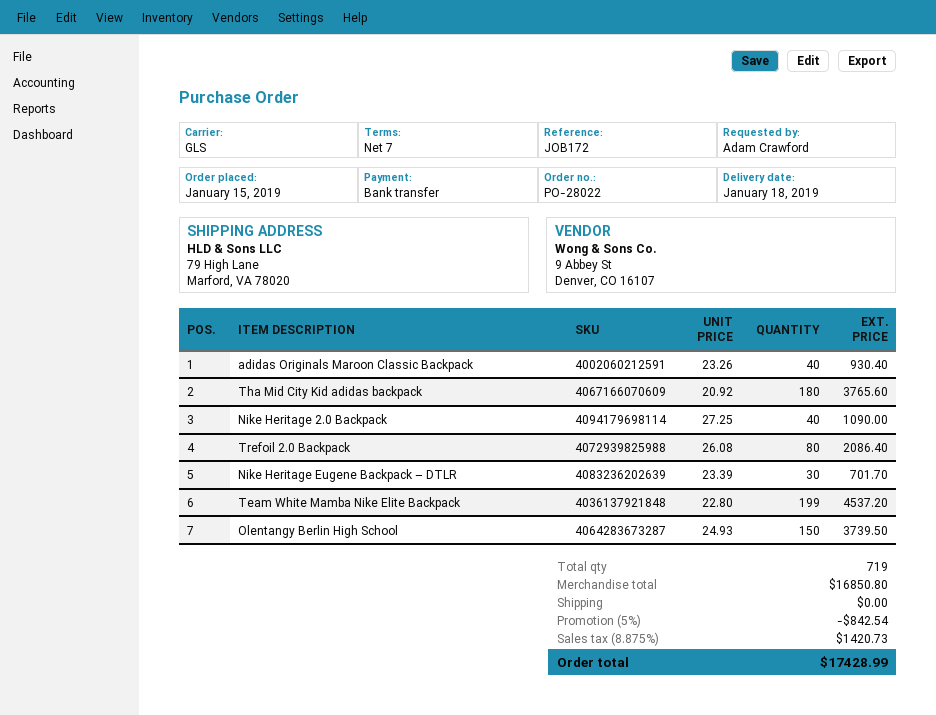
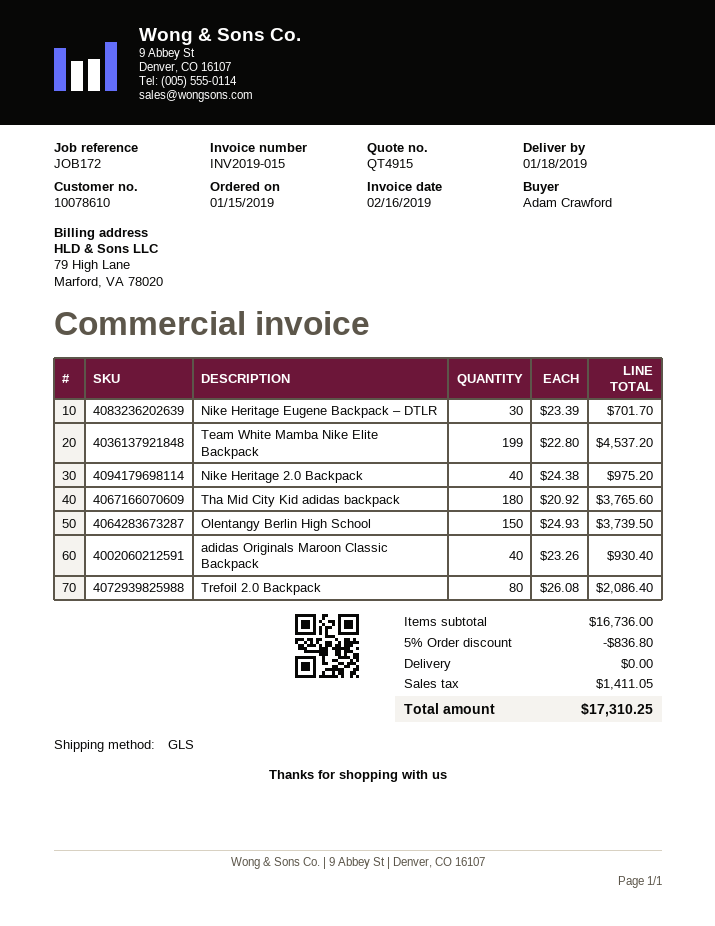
Nike Heritage 2.0 Backpack: 40 x 27.25 = 1090.00 -> 40 x 24.38 = 975.20
subtotal: 16850.80 -> 16736.00
discount: 5% = 842.54 -> 5% = 836.80
tax: 1420.73 -> 1411.05
total: 17428.99 -> 17310.25

